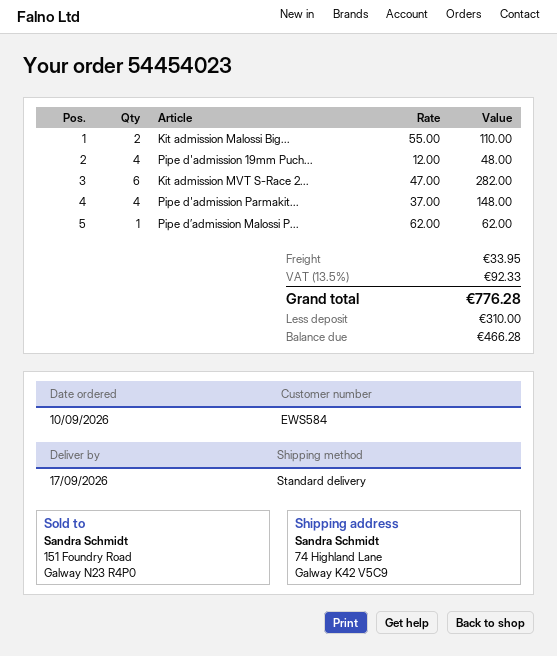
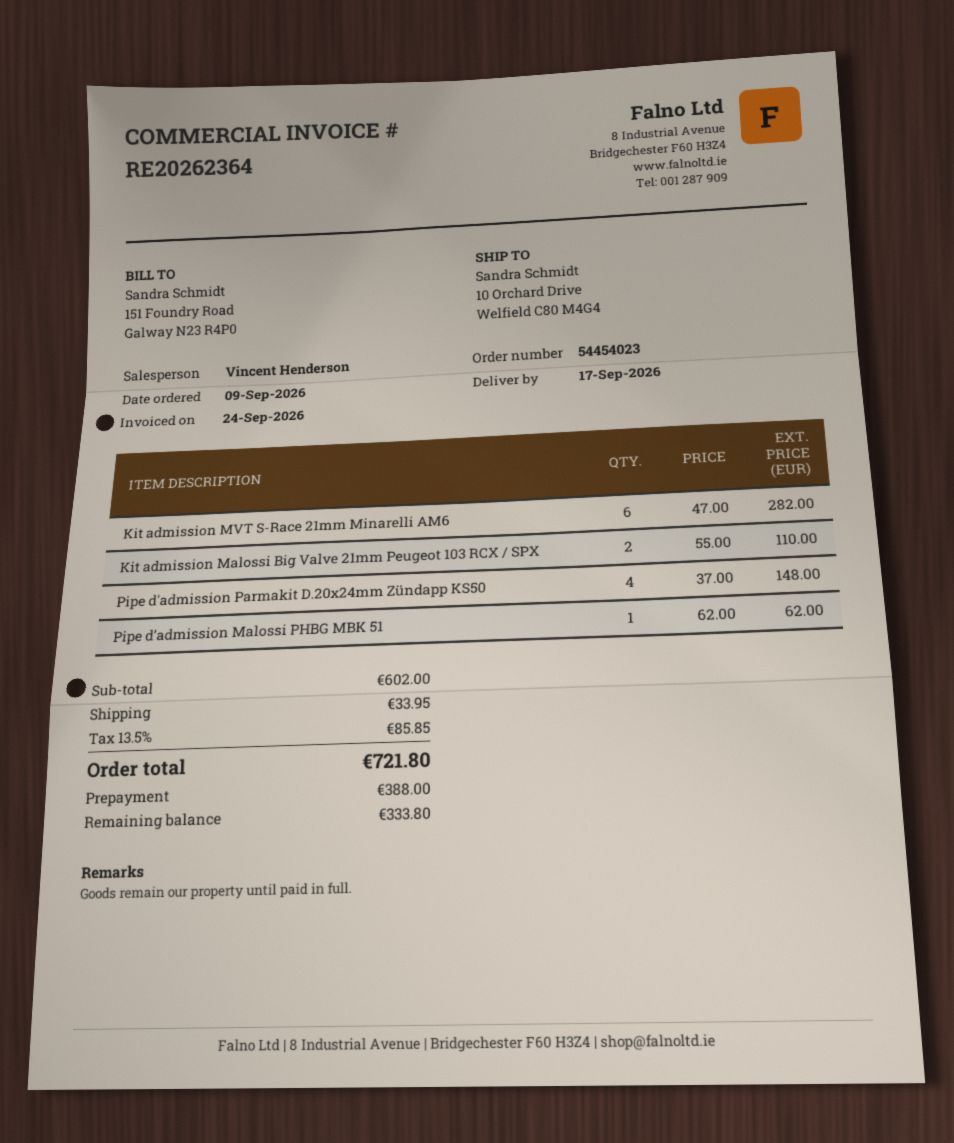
order date: 2026-09-10 -> 2026-09-09
ship to: 74 Highland Lane, Galway K42 V5C9 -> 10 Orchard Drive, Welfield C80 M4G4
Pipe d'admission 19mm Puch...: 4 x 12.00 = 48.00 -> none
tax: 13.5% = 92.33 -> 13.5% = 85.85
total: 776.28 -> 721.80
deposit: 310.00 -> 388.00
balance: 466.28 -> 333.80

